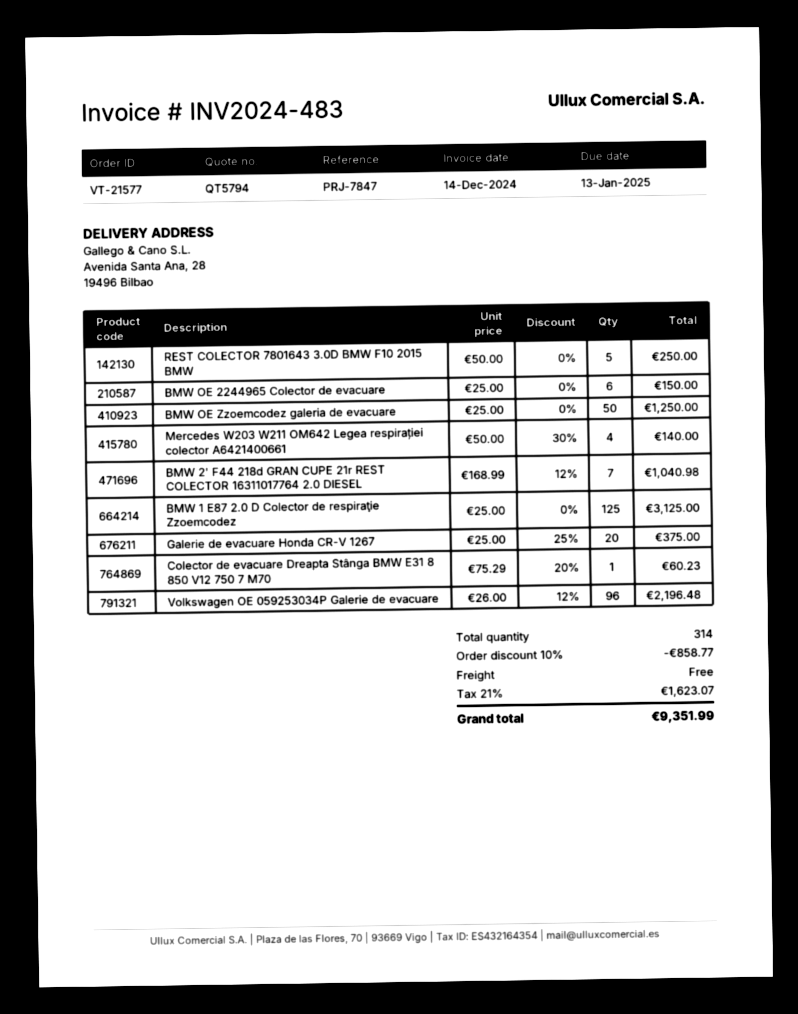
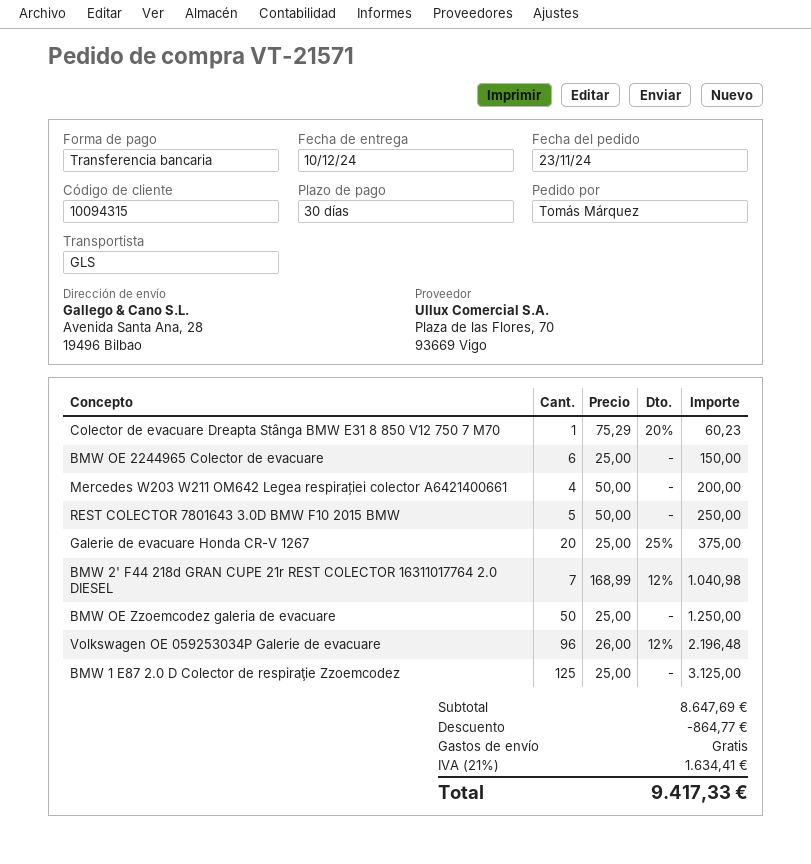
order number: VT-21577 -> VT-21571
Mercedes W203 W211 OM642 Legea respirației colector A6421400661: 4 x 50.00 - 30% = 140.00 -> 4 x 50.00 = 200.00
discount: 858.77 -> 864.77
tax: 21% = 1623.07 -> 21% = 1634.41
total: 9351.99 -> 9417.33

